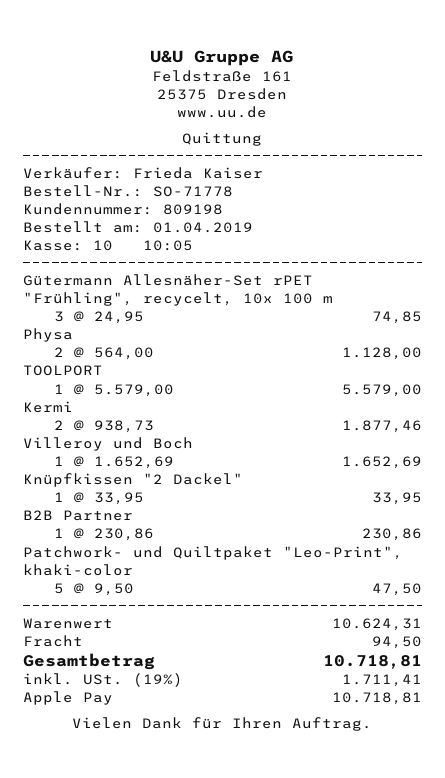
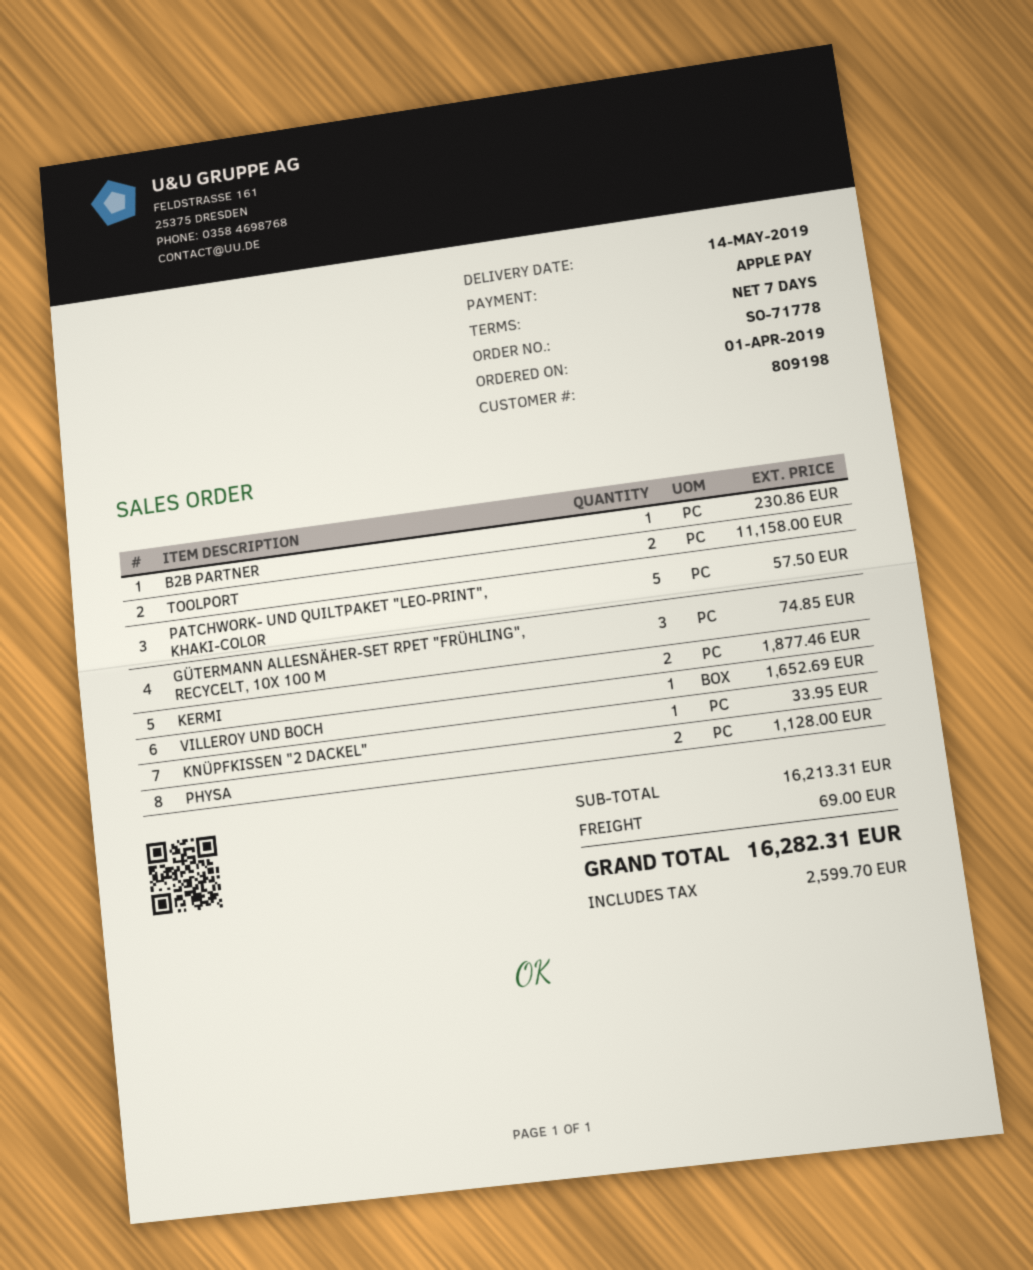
TOOLPORT: 1 for 5579.00 -> 2 for 11158.00
Patchwork- und Quiltpaket "Leo-Print", khaki-color: 5 for 47.50 -> 5 for 57.50
subtotal: 10624.31 -> 16213.31
shipping: 94.50 -> 69.00
tax: 1711.41 -> 2599.70
total: 10718.81 -> 16282.31

